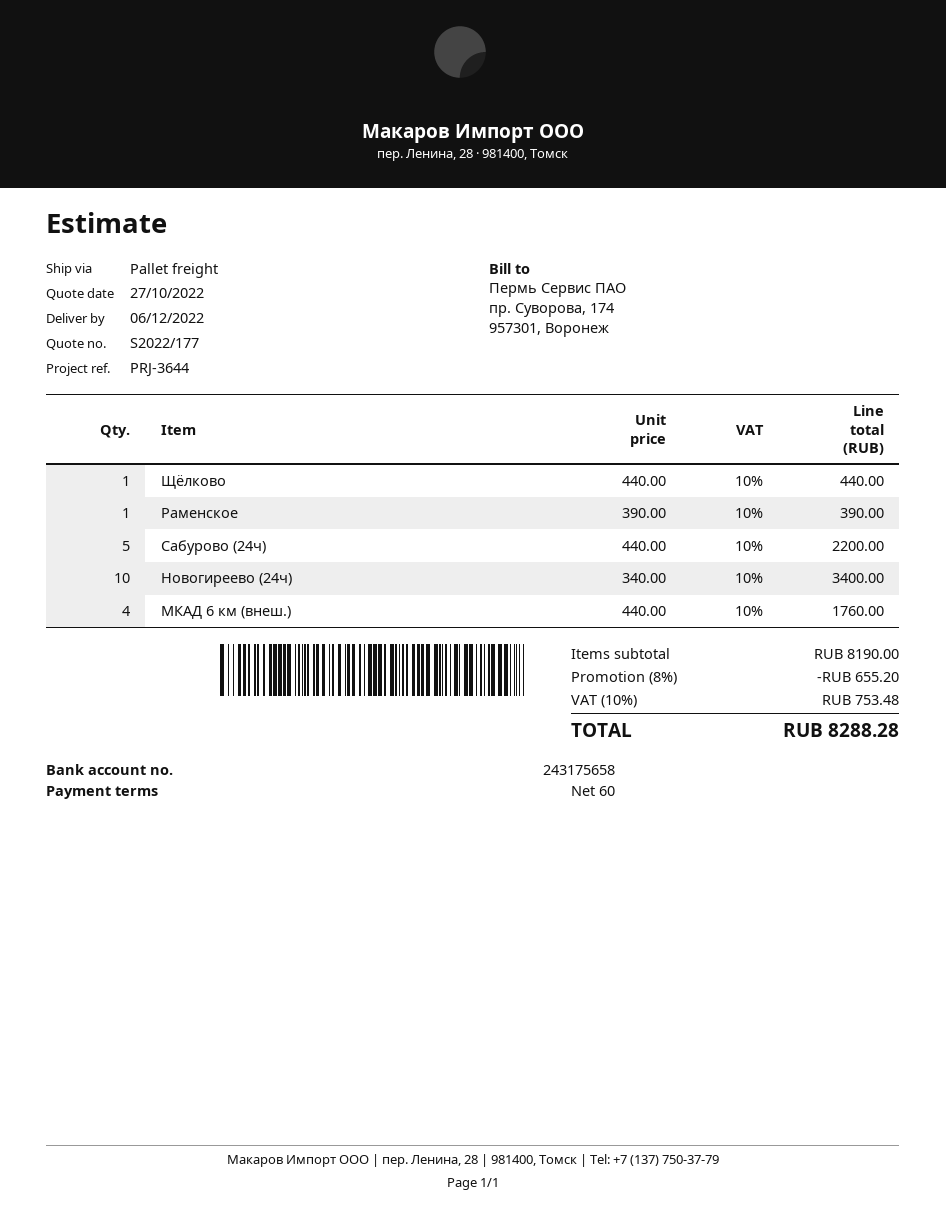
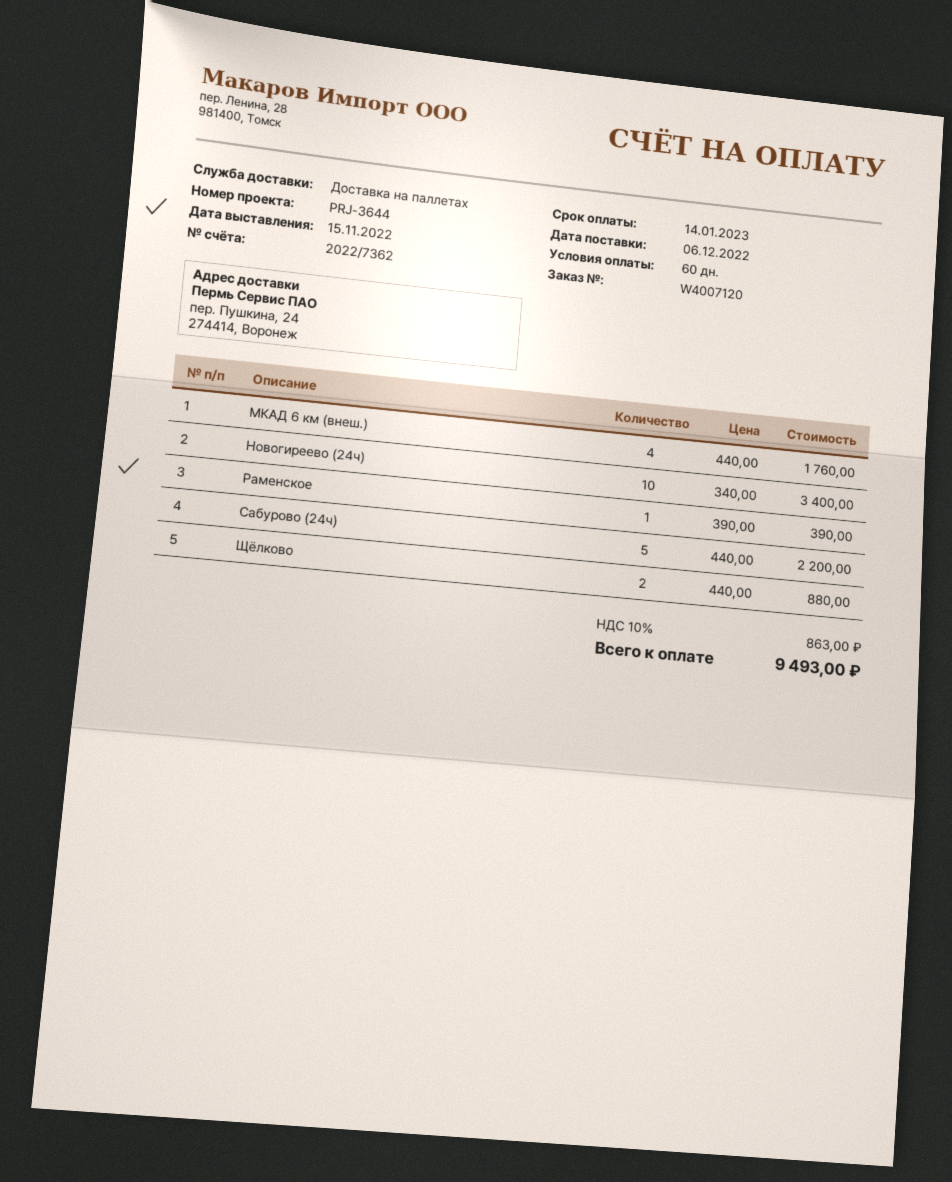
Щёлково: 1 x 440.00 = 440.00 -> 2 x 440.00 = 880.00
discount: 8% = 655.20 -> none
tax: 10% = 753.48 -> 10% = 863.00
total: 8288.28 -> 9493.00

